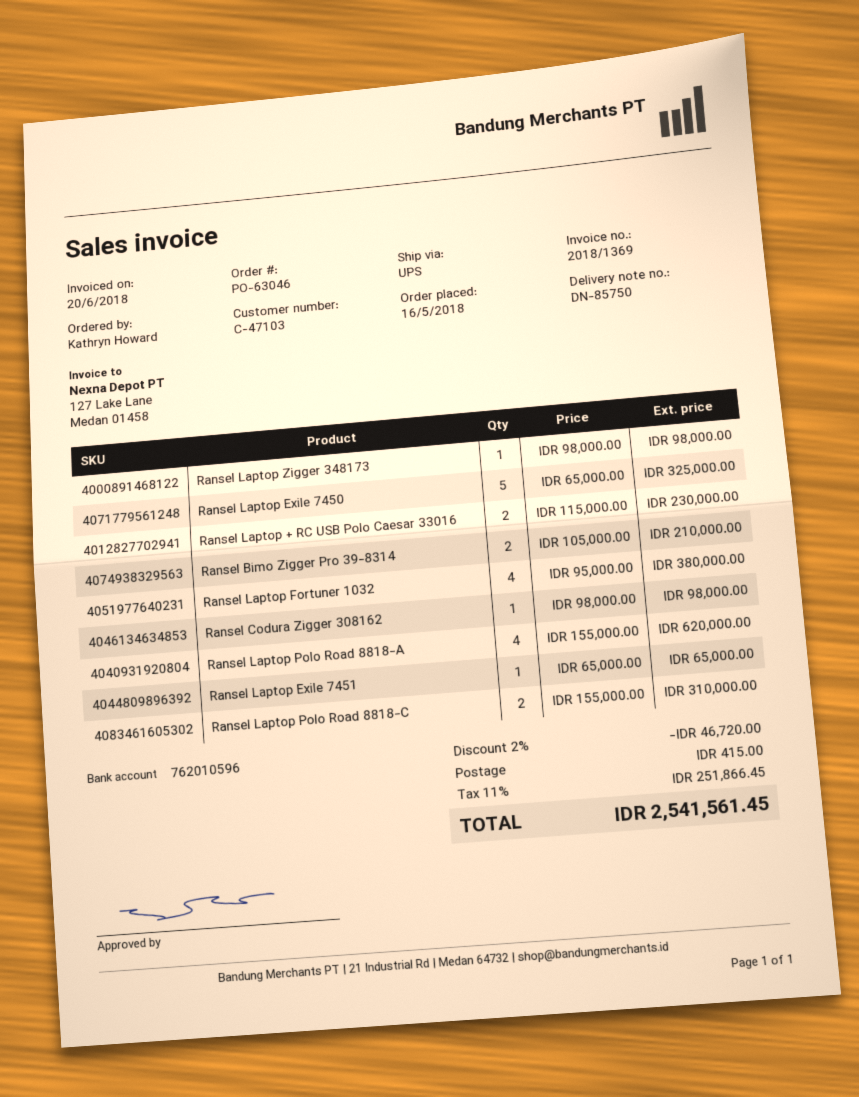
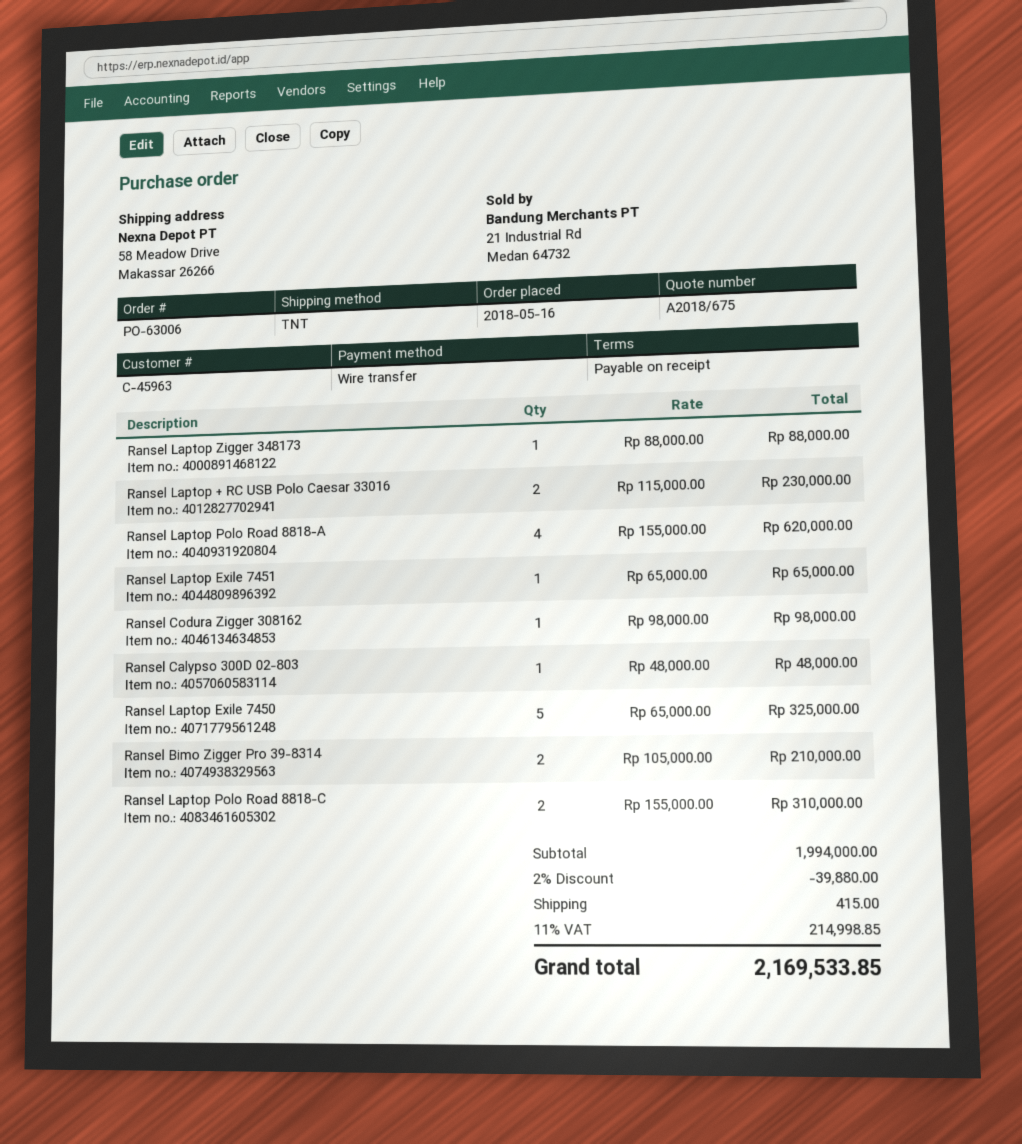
order number: PO-63046 -> PO-63006
customer number: C-47103 -> C-45963
shipping method: UPS -> TNT
Ransel Laptop Zigger 348173: 1 x 98000.00 = 98000.00 -> 1 x 88000.00 = 88000.00
Ransel Laptop Fortuner 1032: 4 x 95000.00 = 380000.00 -> none
Ransel Calypso 300D 02-803: none -> 1 x 48000.00 = 48000.00
discount: 2% = 46720.00 -> 2% = 39880.00
tax: 11% = 251866.45 -> 11% = 214998.85
total: 2541561.45 -> 2169533.85

